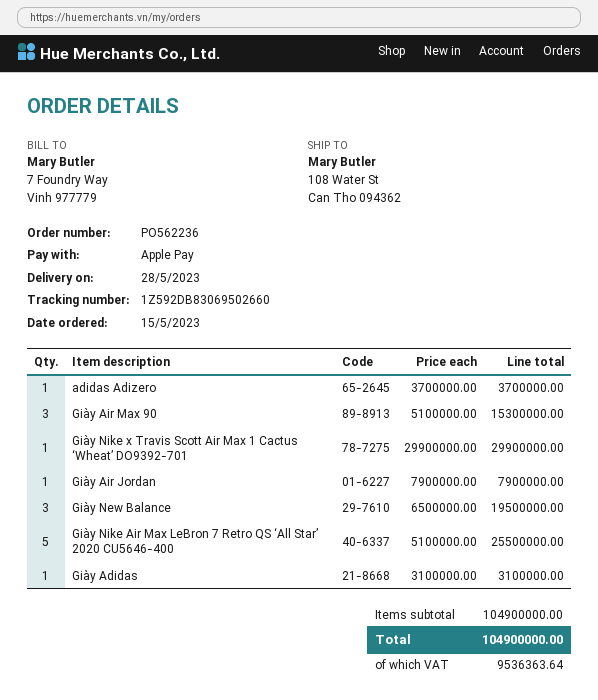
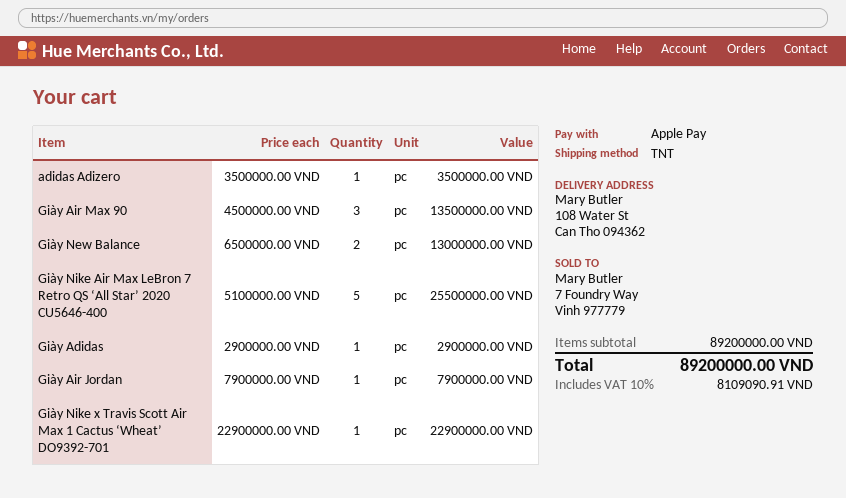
adidas Adizero: 1 x 3700000.00 = 3700000.00 -> 1 x 3500000.00 = 3500000.00
Giày Air Max 90: 3 x 5100000.00 = 15300000.00 -> 3 x 4500000.00 = 13500000.00
Giày Nike x Travis Scott Air Max 1 Cactus ‘Wheat’ DO9392-701: 1 x 29900000.00 = 29900000.00 -> 1 x 22900000.00 = 22900000.00
Giày New Balance: 3 x 6500000.00 = 19500000.00 -> 2 x 6500000.00 = 13000000.00
Giày Adidas: 1 x 3100000.00 = 3100000.00 -> 1 x 2900000.00 = 2900000.00
subtotal: 104900000.00 -> 89200000.00
tax: 9536363.64 -> 8109090.91
total: 104900000.00 -> 89200000.00

